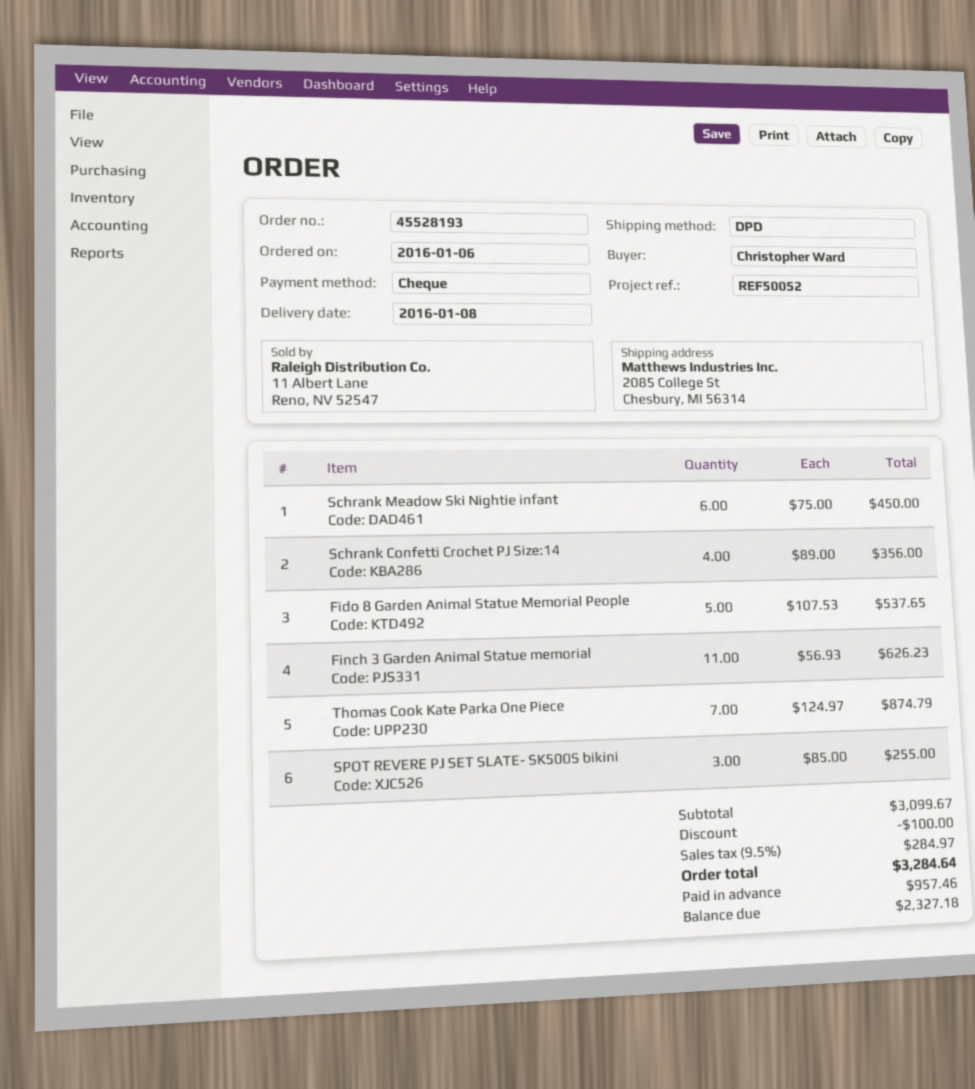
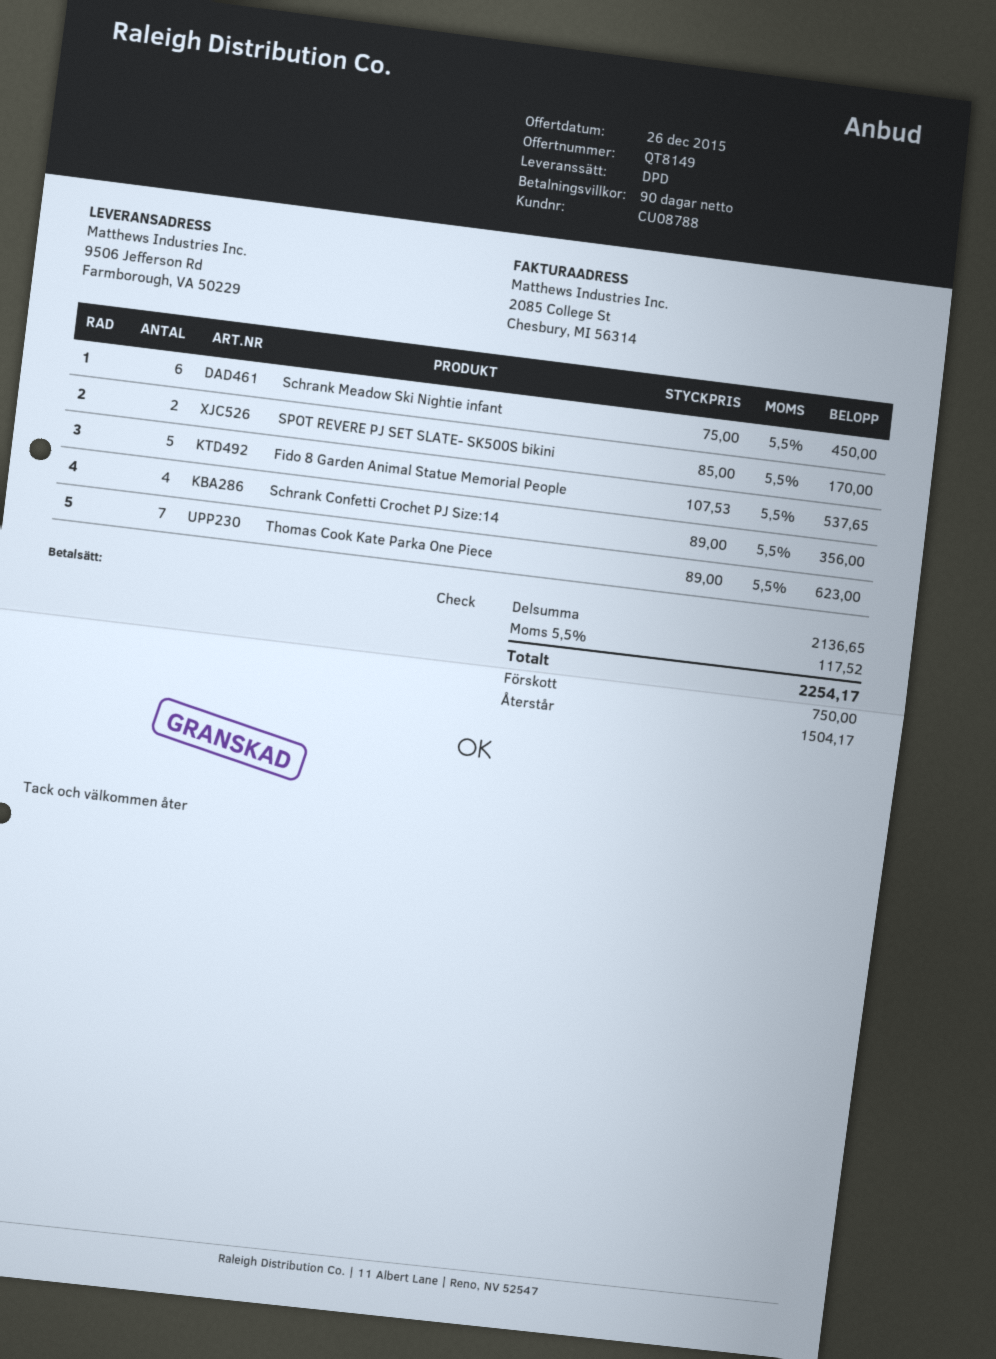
ship to: 2085 College St, Chesbury, MI 56314 -> 9506 Jefferson Rd, Farmborough, VA 50229
Finch 3 Garden Animal Statue memorial: 11 x 56.93 = 626.23 -> none
Thomas Cook Kate Parka One Piece: 7 x 124.97 = 874.79 -> 7 x 89.00 = 623.00
SPOT REVERE PJ SET SLATE- SK500S bikini: 3 x 85.00 = 255.00 -> 2 x 85.00 = 170.00
subtotal: 3099.67 -> 2136.65
discount: 100.00 -> none
tax: 9.5% = 284.97 -> 5.5% = 117.52
total: 3284.64 -> 2254.17
deposit: 957.46 -> 750.00
balance: 2327.18 -> 1504.17

